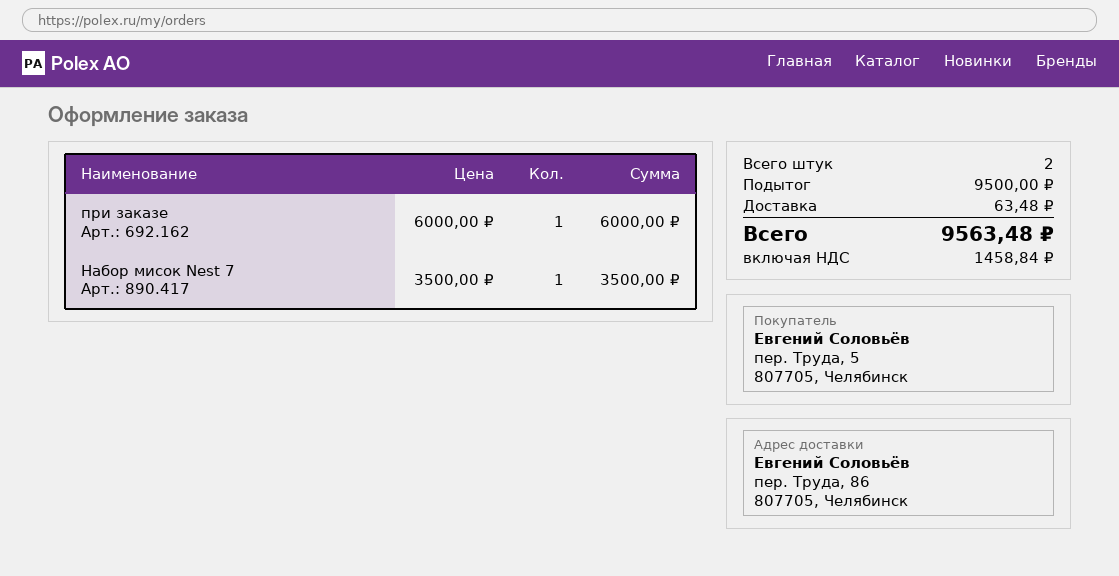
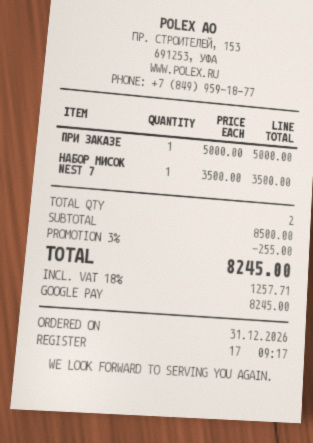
при заказе: 1 x 6000.00 = 6000.00 -> 1 x 5000.00 = 5000.00
subtotal: 9500.00 -> 8500.00
discount: none -> 3% = 255.00
shipping: 63.48 -> none
tax: 1458.84 -> 1257.71
total: 9563.48 -> 8245.00

